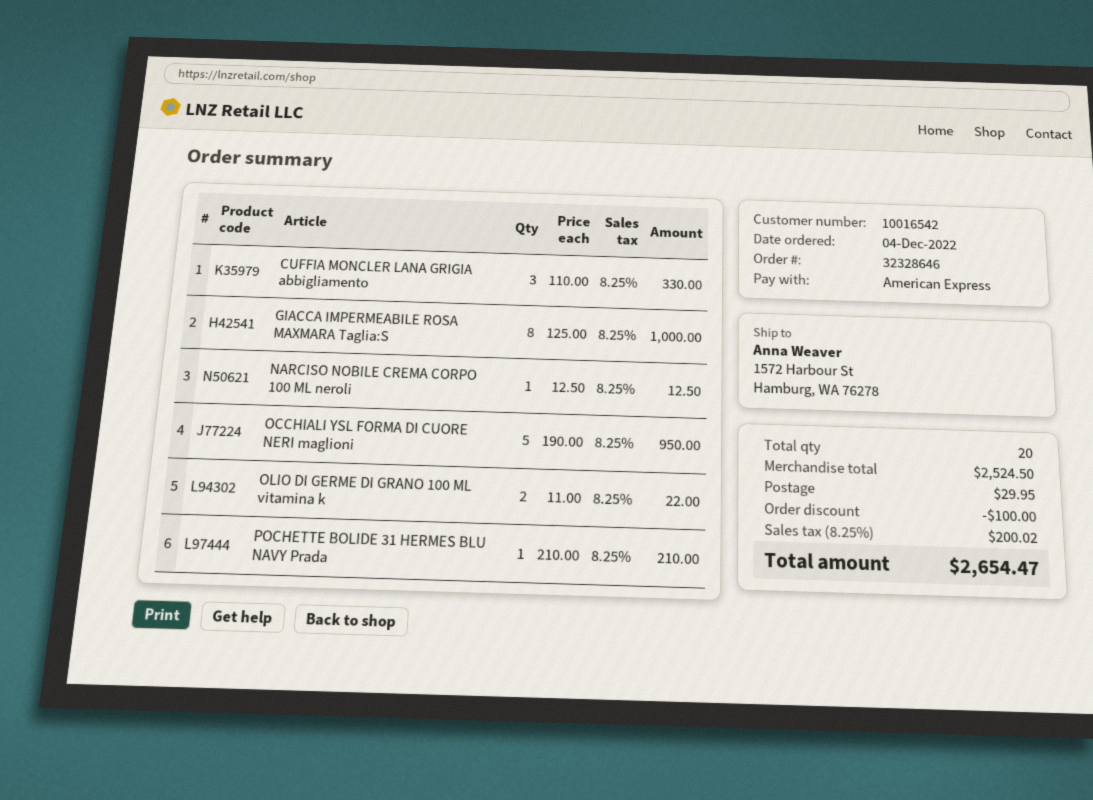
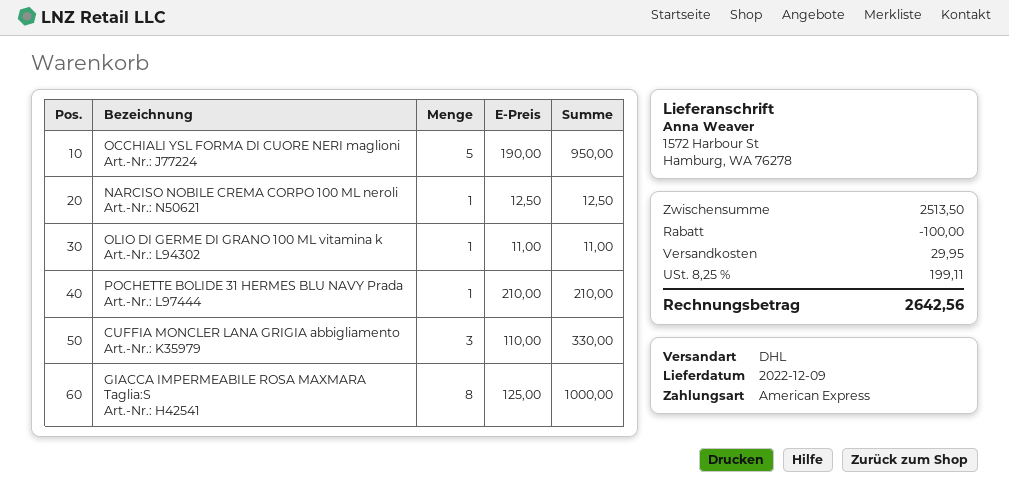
OLIO DI GERME DI GRANO 100 ML vitamina k: 2 x 11.00 = 22.00 -> 1 x 11.00 = 11.00
subtotal: 2524.50 -> 2513.50
tax: 8.25% = 200.02 -> 8.25% = 199.11
total: 2654.47 -> 2642.56

